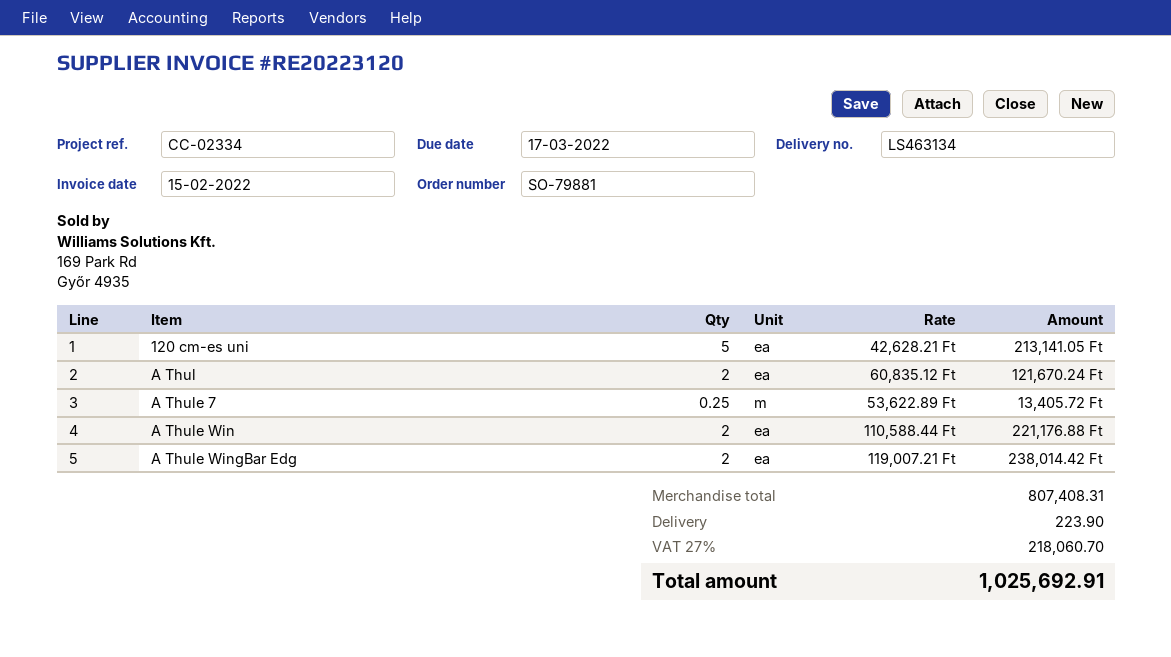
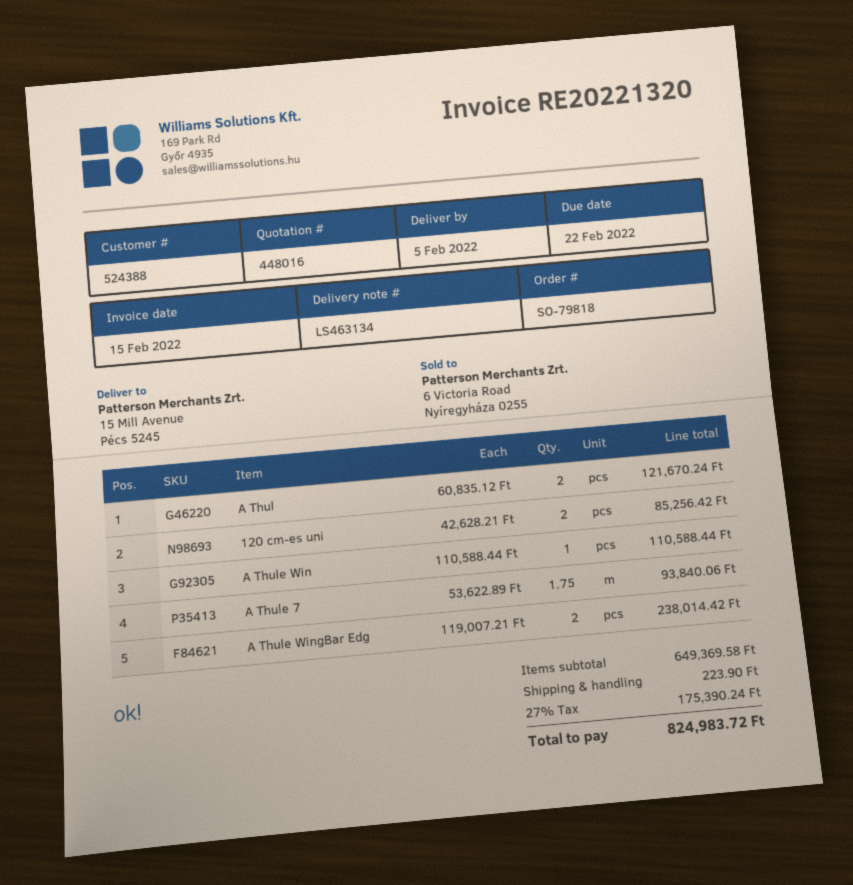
order number: SO-79881 -> SO-79818
invoice number: RE20223120 -> RE20221320
due date: 2022-03-17 -> 2022-02-22
120 cm-es uni: 5 x 42628.21 = 213141.05 -> 2 x 42628.21 = 85256.42
A Thule 7: 0.25 x 53622.89 = 13405.72 -> 1.75 x 53622.89 = 93840.06
A Thule Win: 2 x 110588.44 = 221176.88 -> 1 x 110588.44 = 110588.44
subtotal: 807408.31 -> 649369.58
tax: 27% = 218060.70 -> 27% = 175390.24
total: 1025692.91 -> 824983.72

